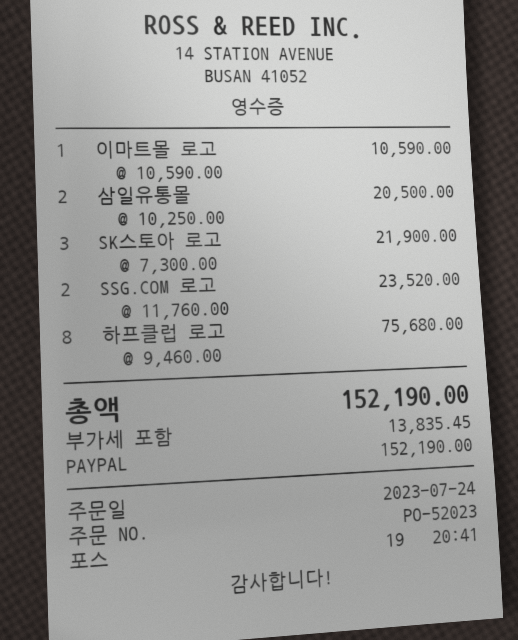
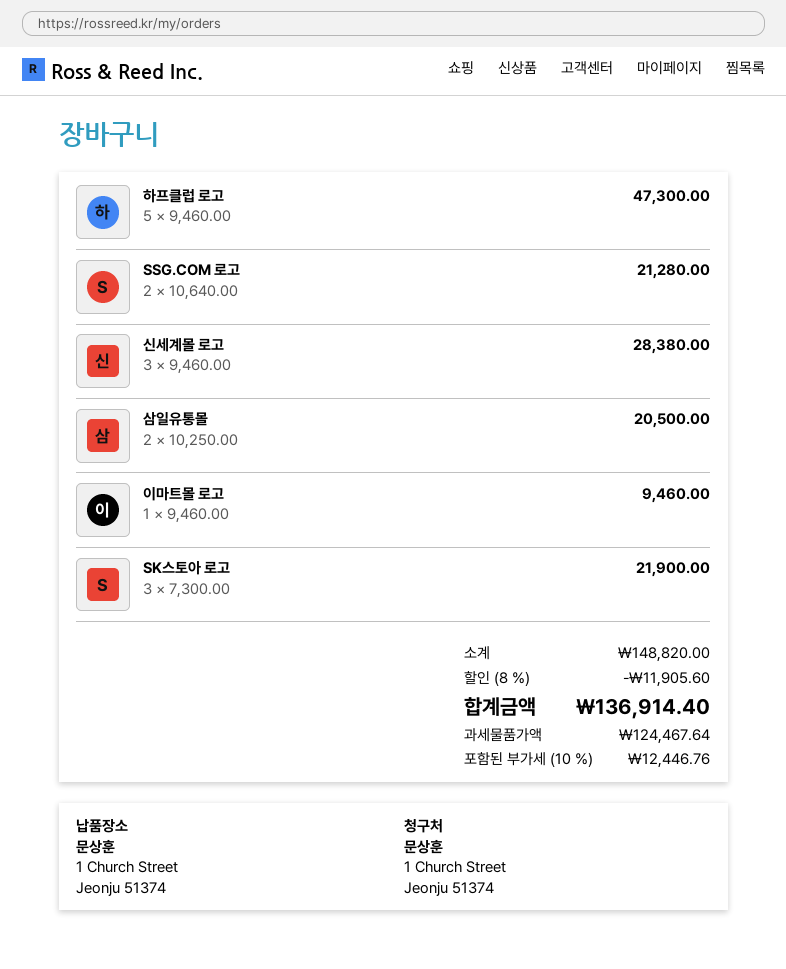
이마트몰 로고: 1 x 10590.00 = 10590.00 -> 1 x 9460.00 = 9460.00
SSG.COM 로고: 2 x 11760.00 = 23520.00 -> 2 x 10640.00 = 21280.00
하프클럽 로고: 8 x 9460.00 = 75680.00 -> 5 x 9460.00 = 47300.00
신세계몰 로고: none -> 3 x 9460.00 = 28380.00
discount: none -> 8% = 11905.60
tax: 13835.45 -> 12446.76
total: 152190.00 -> 136914.40

